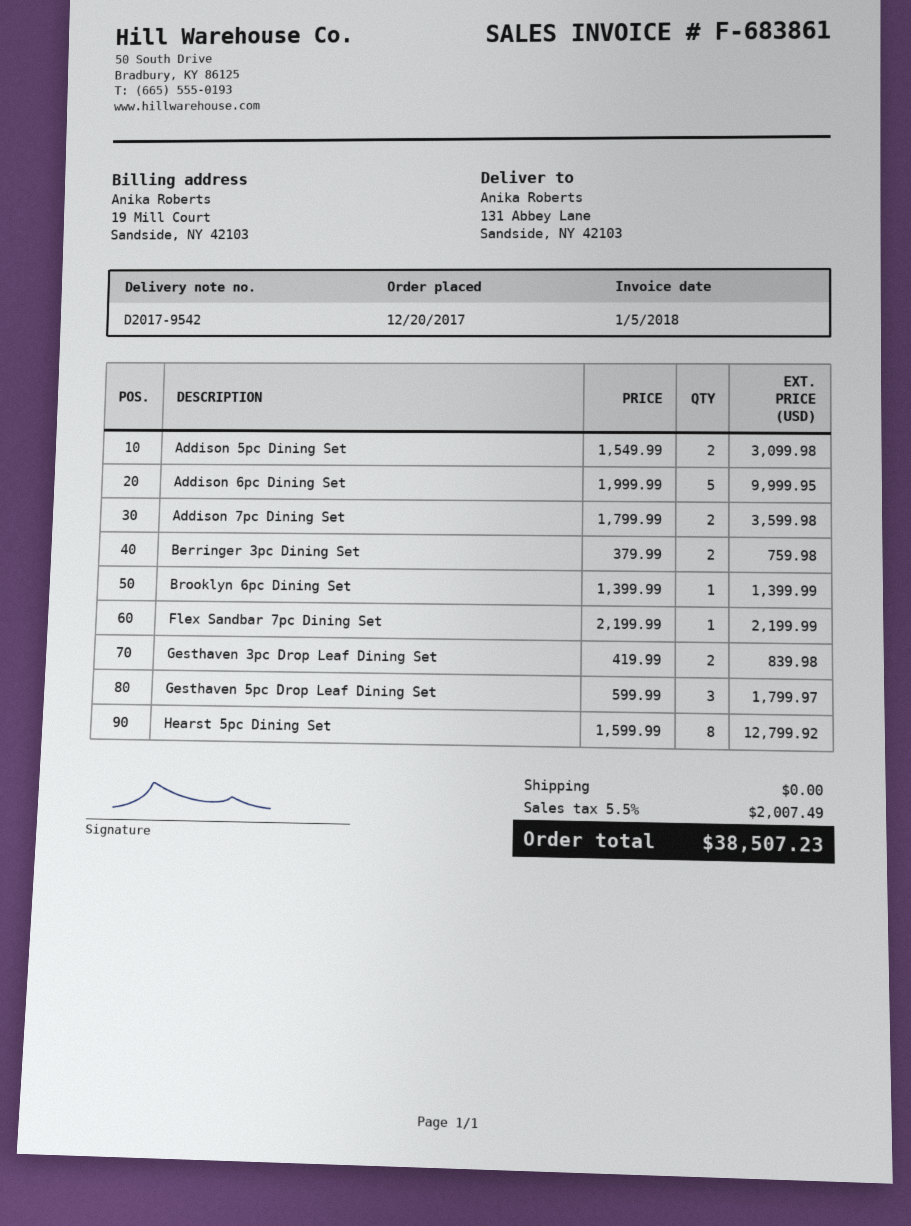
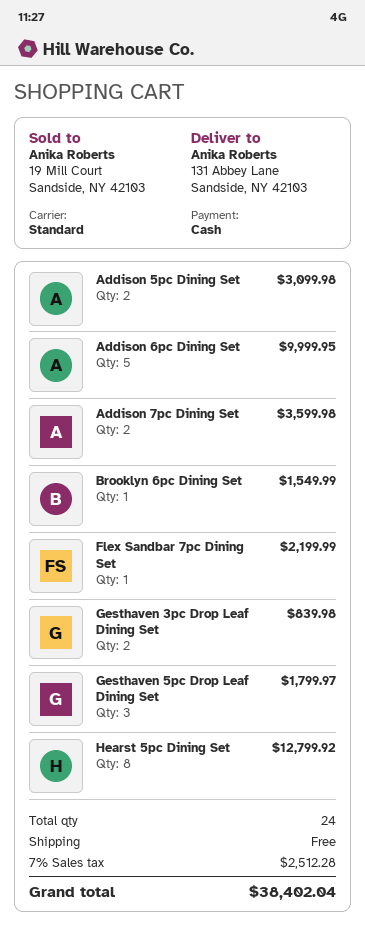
Berringer 3pc Dining Set: 2 for 759.98 -> none
Brooklyn 6pc Dining Set: 1 for 1399.99 -> 1 for 1549.99
tax: 5.5% = 2007.49 -> 7% = 2512.28
total: 38507.23 -> 38402.04

